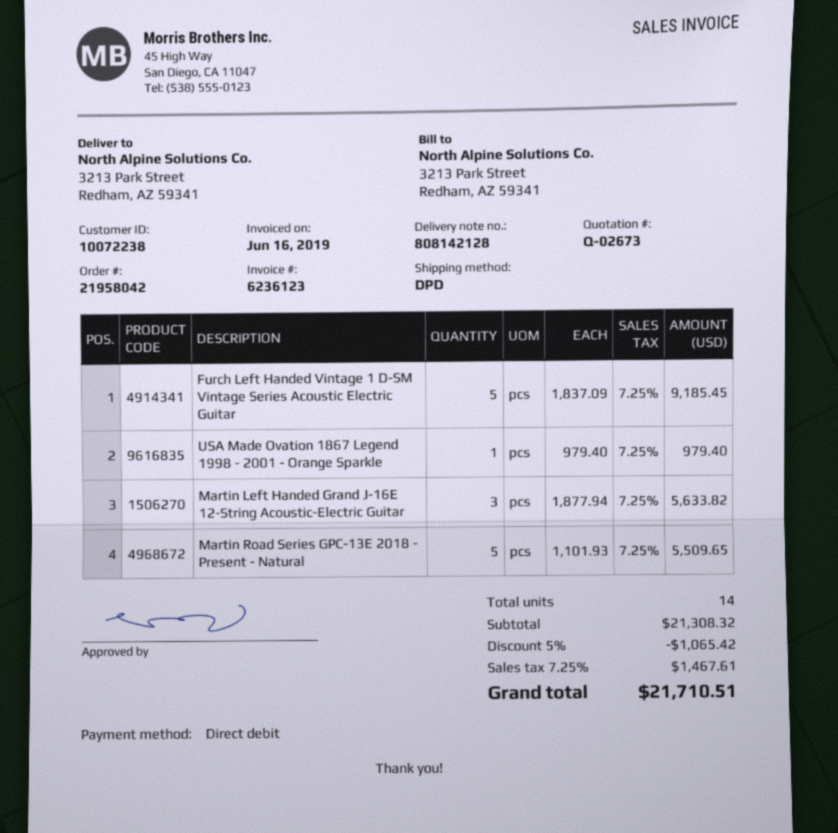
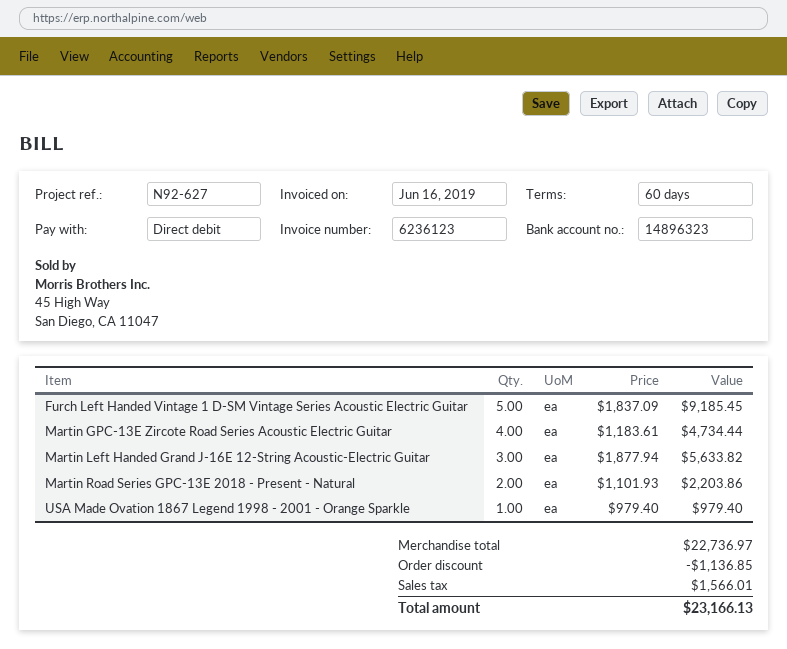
Martin Road Series GPC-13E 2018 - Present - Natural: 5 x 1101.93 = 5509.65 -> 2 x 1101.93 = 2203.86
Martin GPC-13E Zircote Road Series Acoustic Electric Guitar: none -> 4 x 1183.61 = 4734.44
subtotal: 21308.32 -> 22736.97
discount: 1065.42 -> 1136.85
tax: 1467.61 -> 1566.01
total: 21710.51 -> 23166.13

